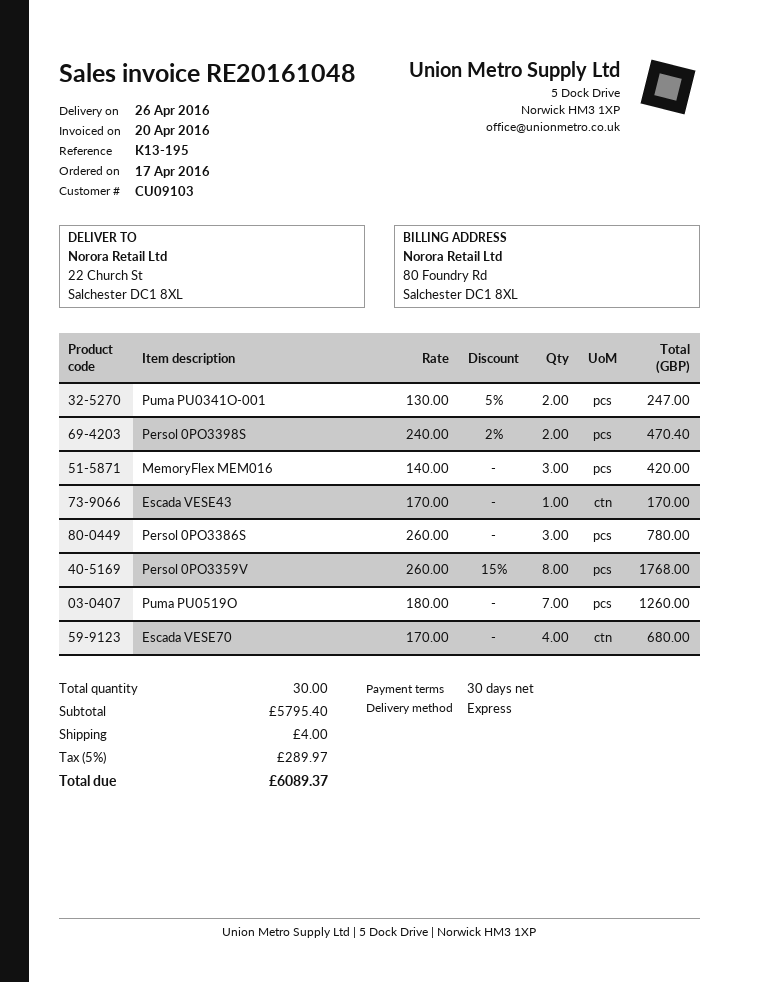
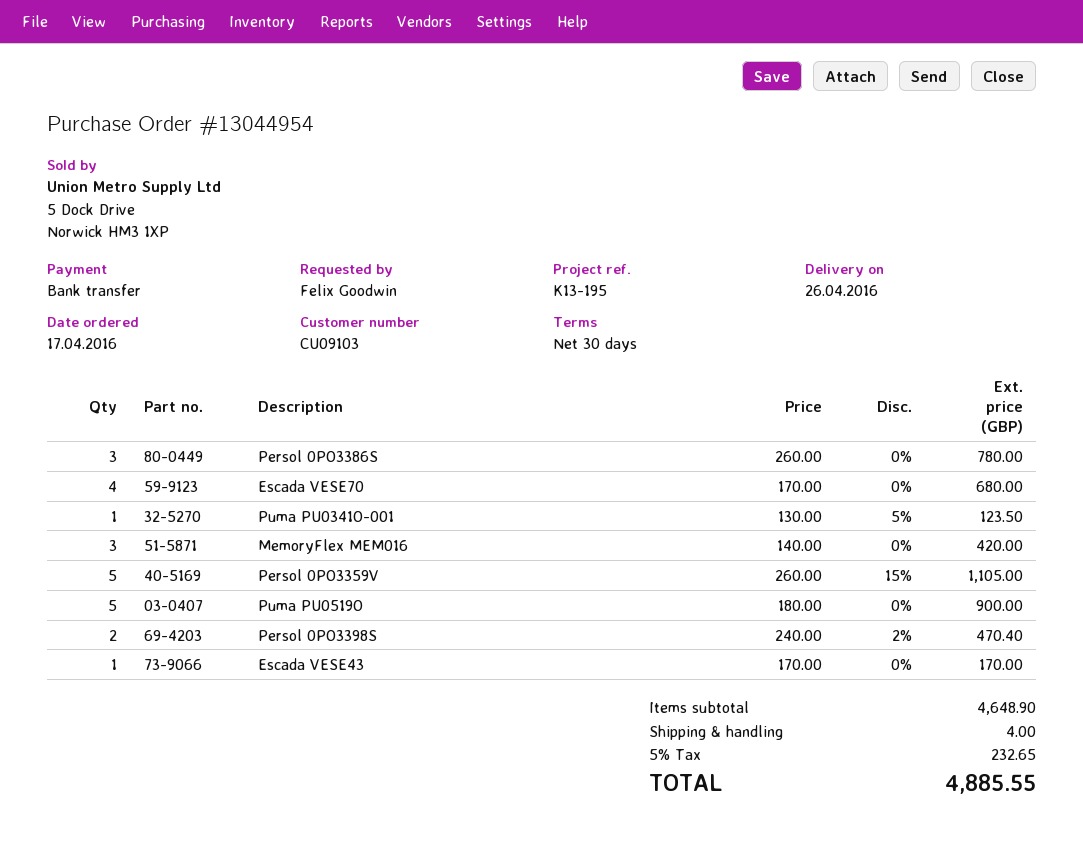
Puma PU0341O-001: 2 x 130.00 - 5% = 247.00 -> 1 x 130.00 - 5% = 123.50
Persol 0PO3359V: 8 x 260.00 - 15% = 1768.00 -> 5 x 260.00 - 15% = 1105.00
Puma PU0519O: 7 x 180.00 = 1260.00 -> 5 x 180.00 = 900.00
subtotal: 5795.40 -> 4648.90
tax: 5% = 289.97 -> 5% = 232.65
total: 6089.37 -> 4885.55

